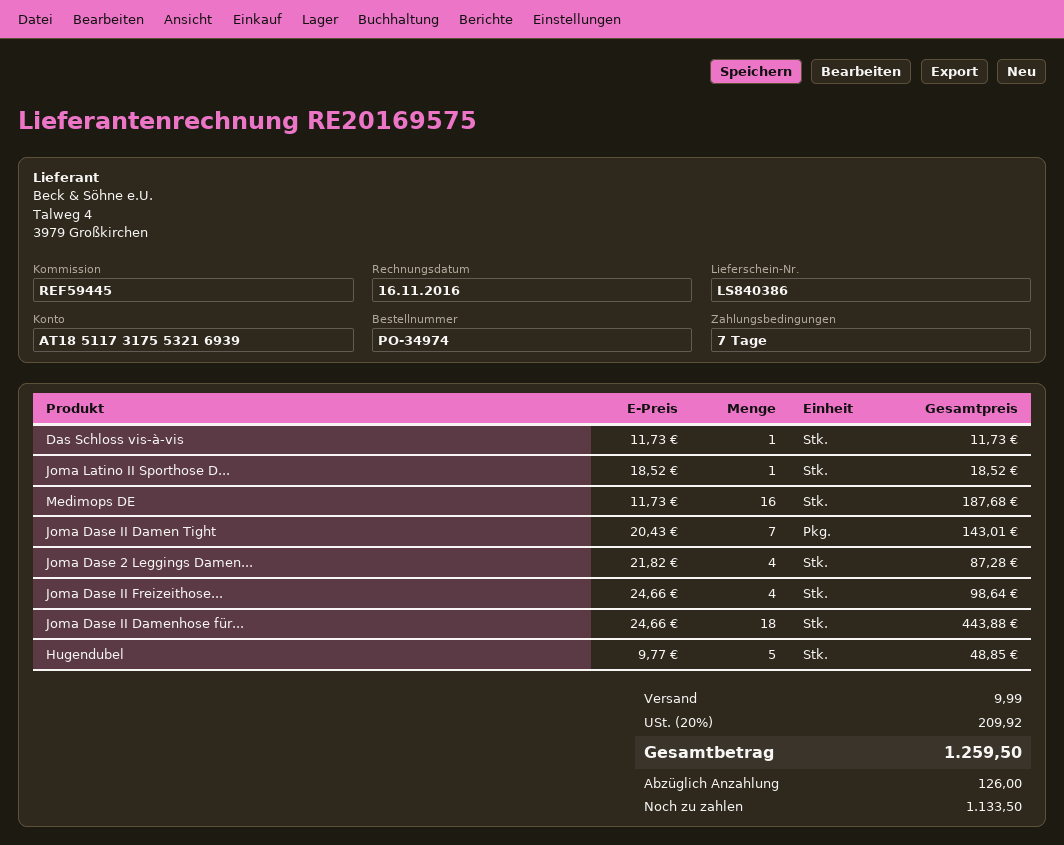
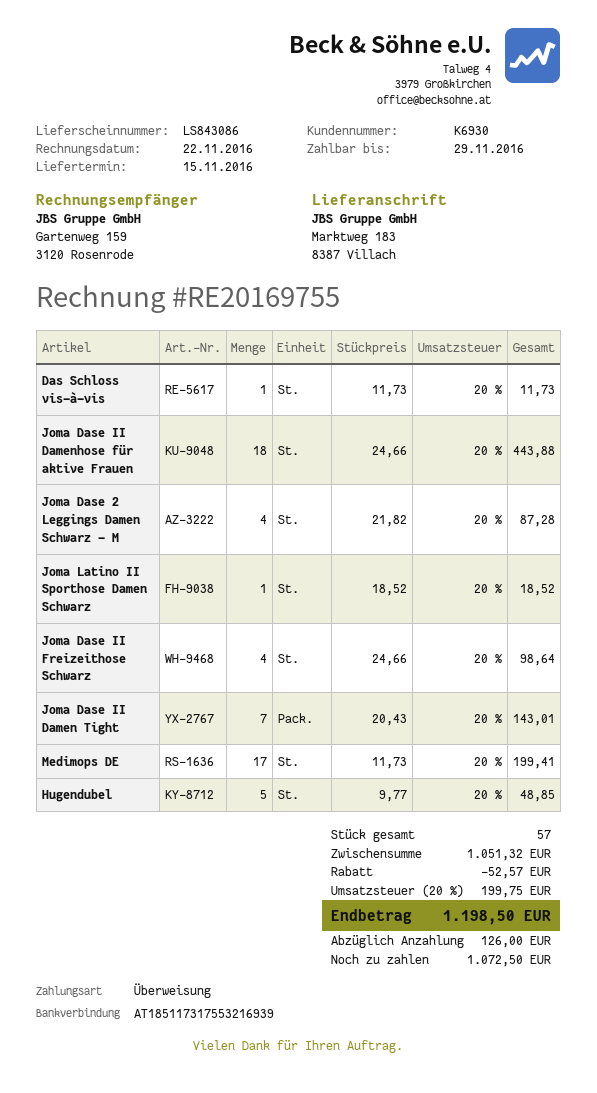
delivery note number: LS840386 -> LS843086
invoice number: RE20169575 -> RE20169755
invoice date: 2016-11-16 -> 2016-11-22
Medimops DE: 16 x 11.73 = 187.68 -> 17 x 11.73 = 199.41
discount: none -> 52.57
shipping: 9.99 -> none
tax: 20% = 209.92 -> 20% = 199.75
total: 1259.50 -> 1198.50
balance: 1133.50 -> 1072.50

